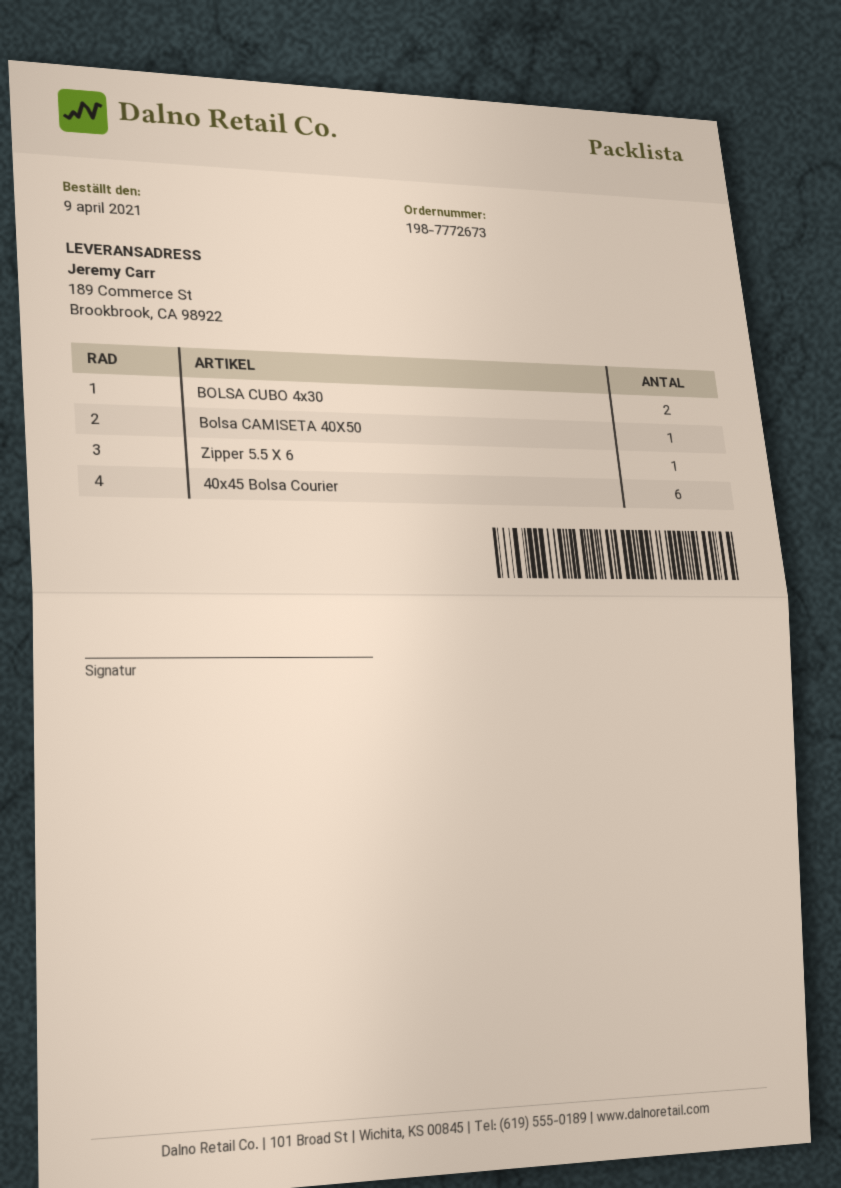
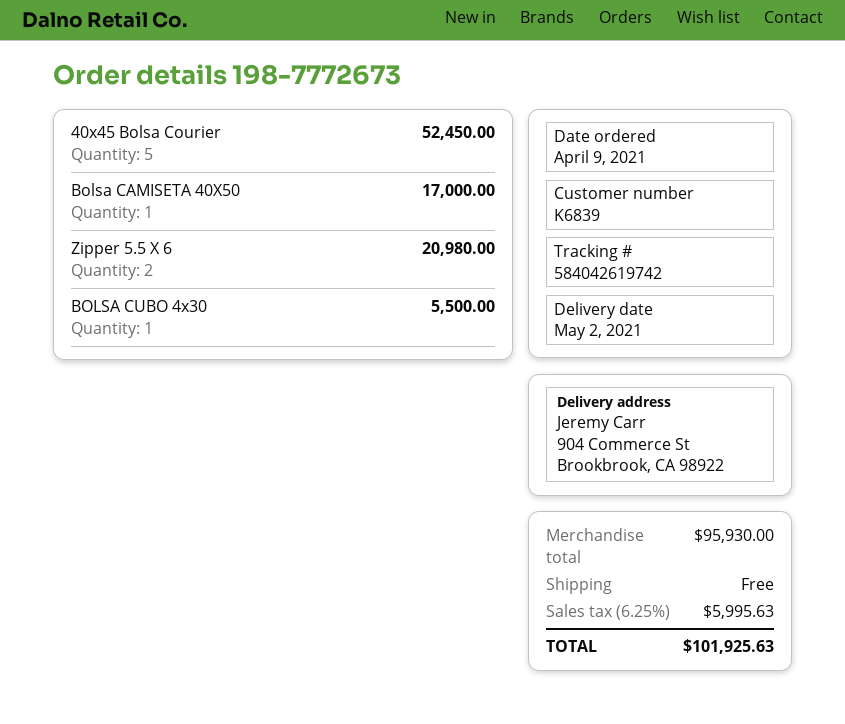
ship to: 189 Commerce St, Brookbrook, CA 98922 -> 904 Commerce St, Brookbrook, CA 98922
BOLSA CUBO 4x30: 2 -> 1
Zipper 5.5 X 6: 1 -> 2
40x45 Bolsa Courier: 6 -> 5

